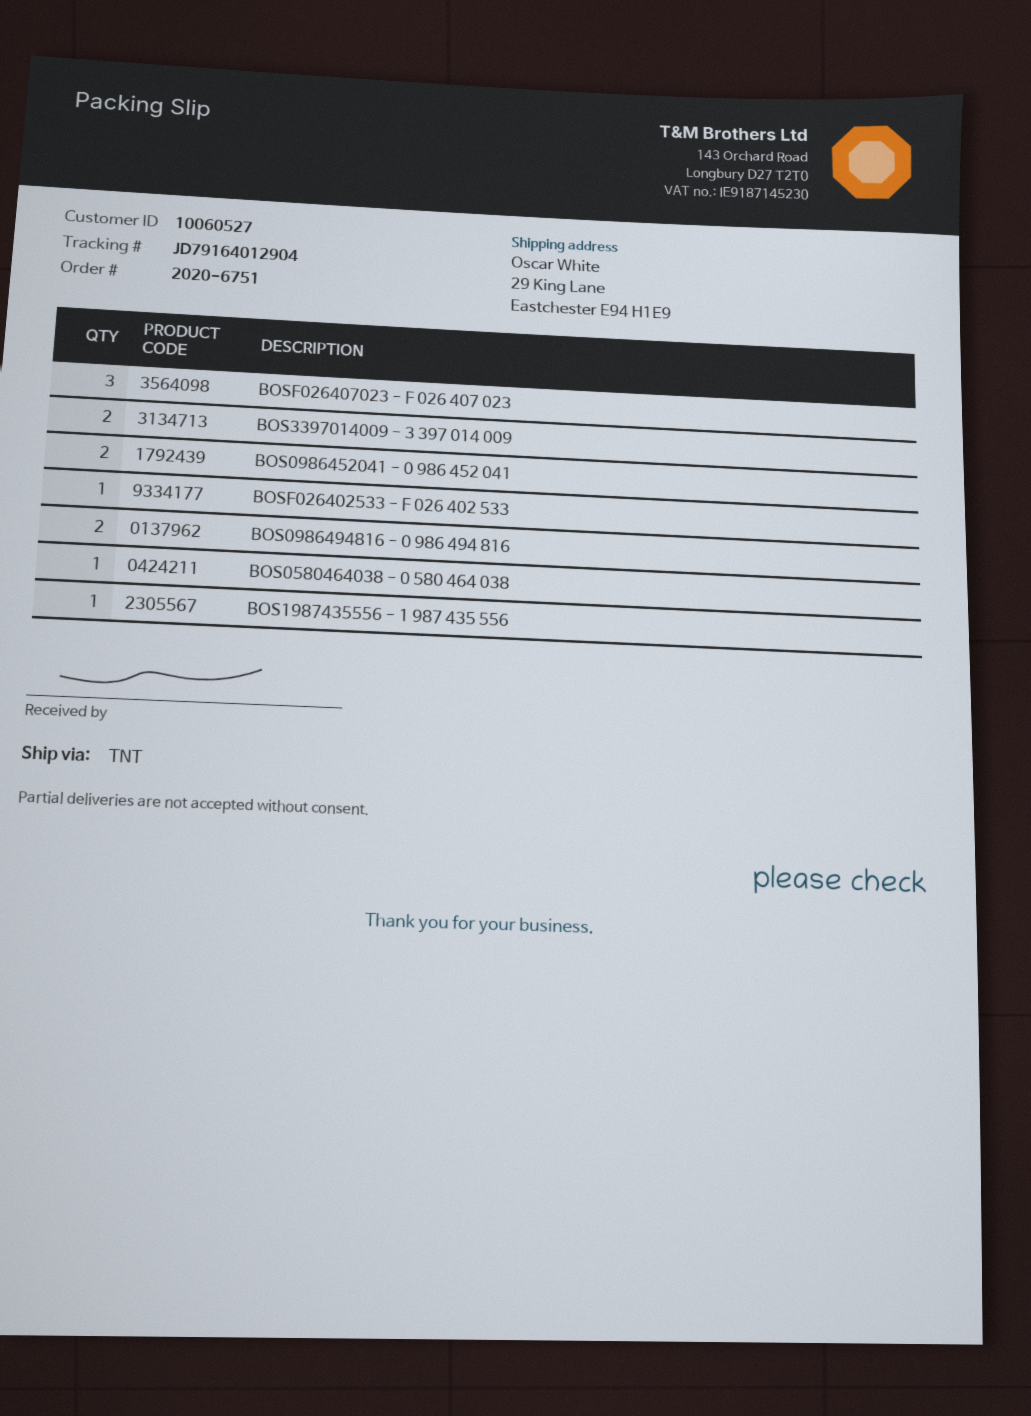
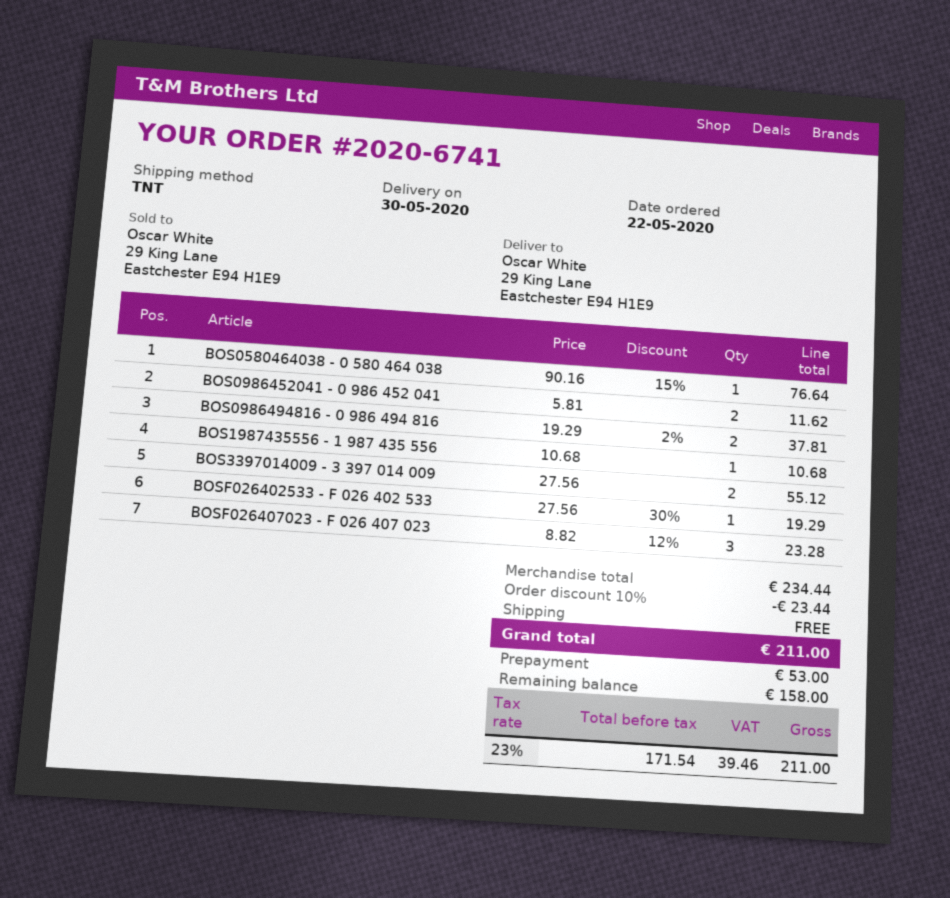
order number: 2020-6751 -> 2020-6741

